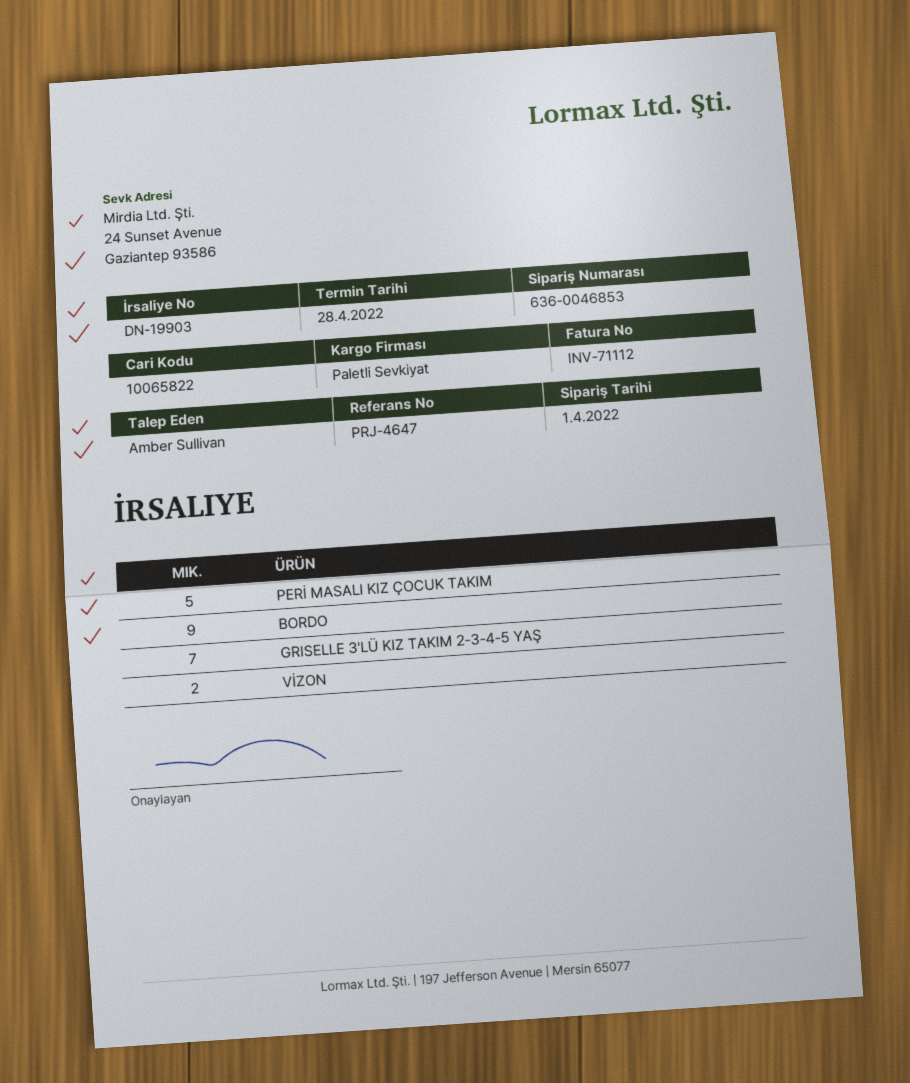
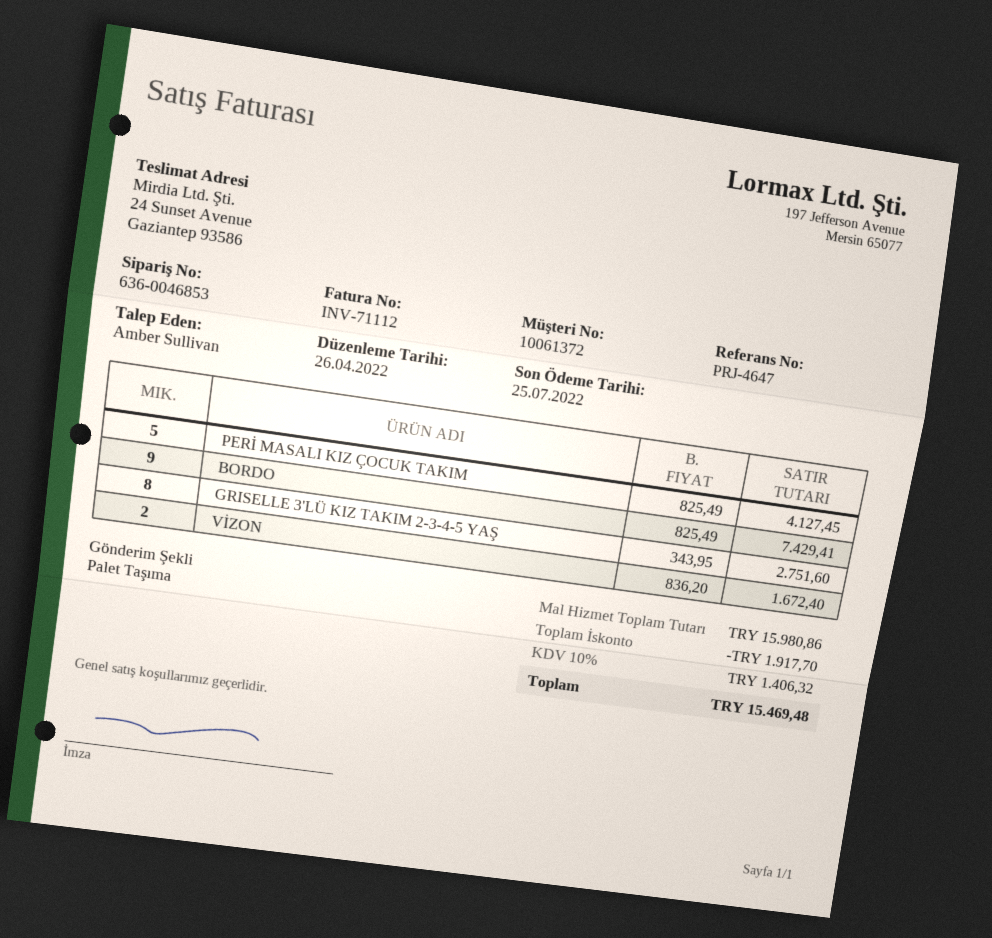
customer number: 10065822 -> 10061372
GRISELLE 3'LÜ KIZ TAKIM 2-3-4-5 YAŞ: 7 -> 8

